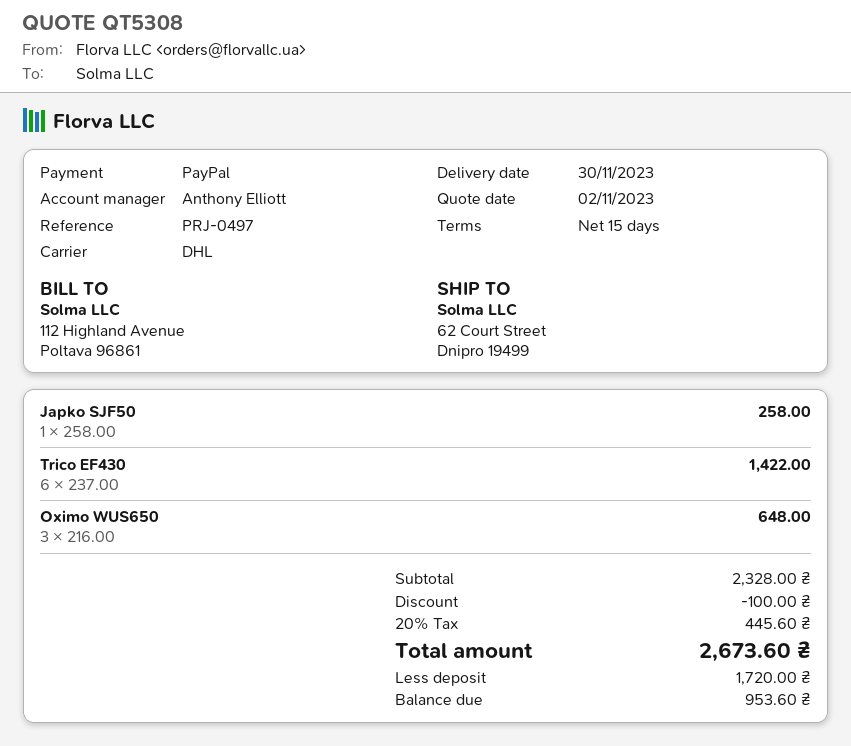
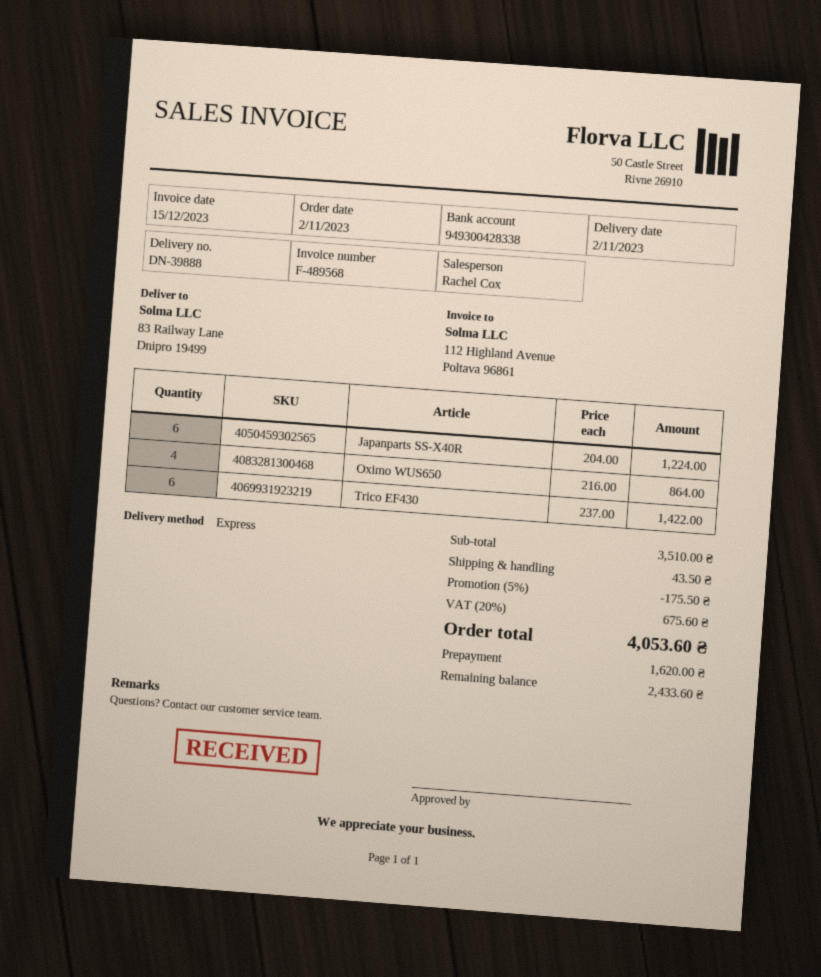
delivery date: 2023-11-30 -> 2023-11-02
sales rep: Anthony Elliott -> Rachel Cox
shipping method: DHL -> express
ship to: 62 Court Street, Dnipro 19499 -> 83 Railway Lane, Dnipro 19499
Japko SJF50: 1 x 258.00 = 258.00 -> none
Oximo WUS650: 3 x 216.00 = 648.00 -> 4 x 216.00 = 864.00
Japanparts SS-X40R: none -> 6 x 204.00 = 1224.00
subtotal: 2328.00 -> 3510.00
discount: 100.00 -> 175.50
shipping: none -> 43.50
tax: 20% = 445.60 -> 20% = 675.60
total: 2673.60 -> 4053.60
deposit: 1720.00 -> 1620.00
balance: 953.60 -> 2433.60

